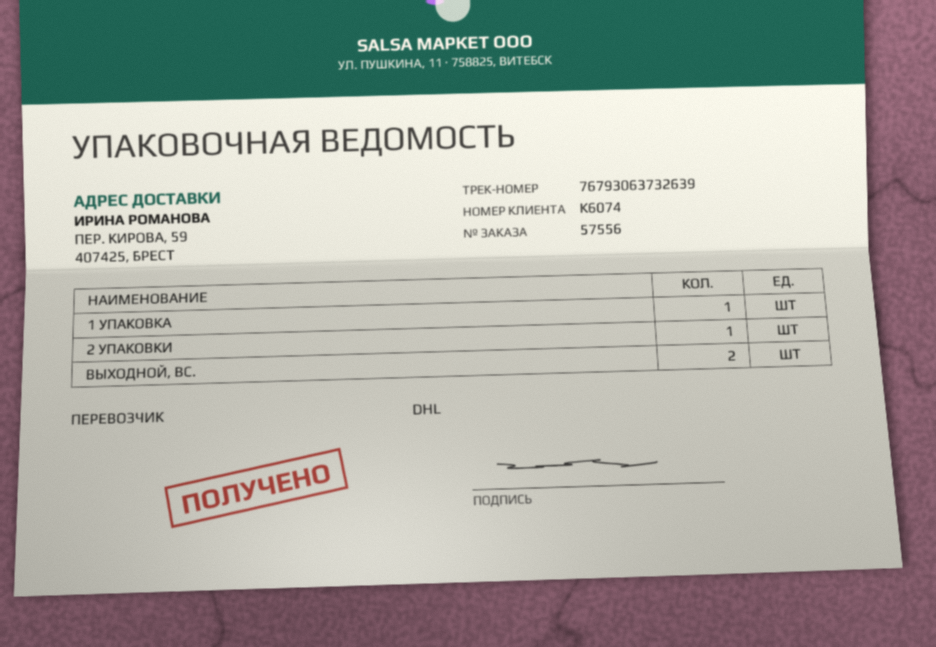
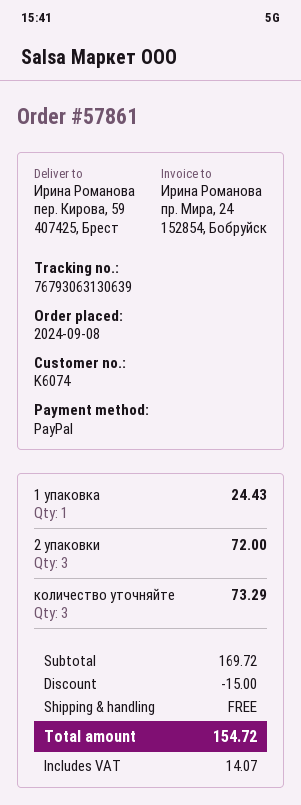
order number: 57556 -> 57861
tracking number: 76793063732639 -> 76793063130639
2 УПАКОВКИ: 1 -> 3
ВЫХОДНОЙ, ВС.: 2 -> none
количество уточняйте: none -> 3

